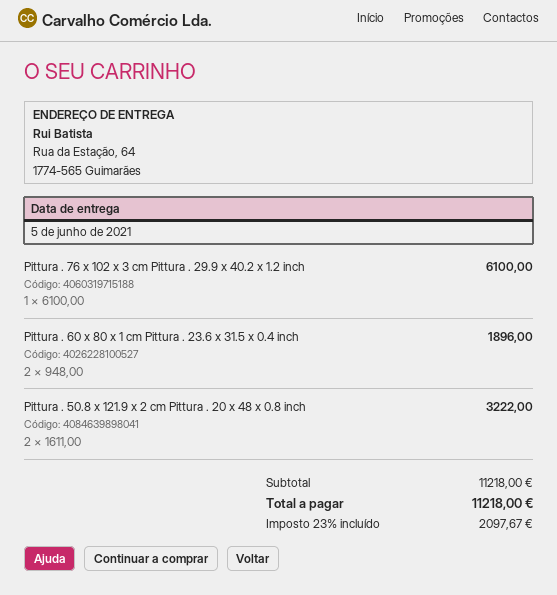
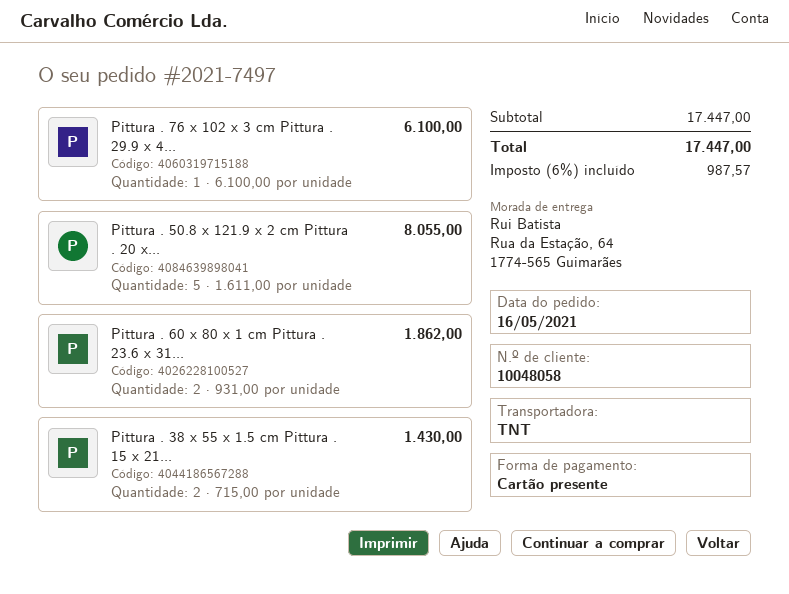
Pittura . 60 x 80 x 1 cm Pittura . 23.6 x 31.5 x 0.4 inch: 2 x 948.00 = 1896.00 -> 2 x 931.00 = 1862.00
Pittura . 50.8 x 121.9 x 2 cm Pittura . 20 x 48 x 0.8 inch: 2 x 1611.00 = 3222.00 -> 5 x 1611.00 = 8055.00
Pittura . 38 x 55 x 1.5 cm Pittura . 15 x 21...: none -> 2 x 715.00 = 1430.00
subtotal: 11218.00 -> 17447.00
tax: 23% = 2097.67 -> 6% = 987.57
total: 11218.00 -> 17447.00

